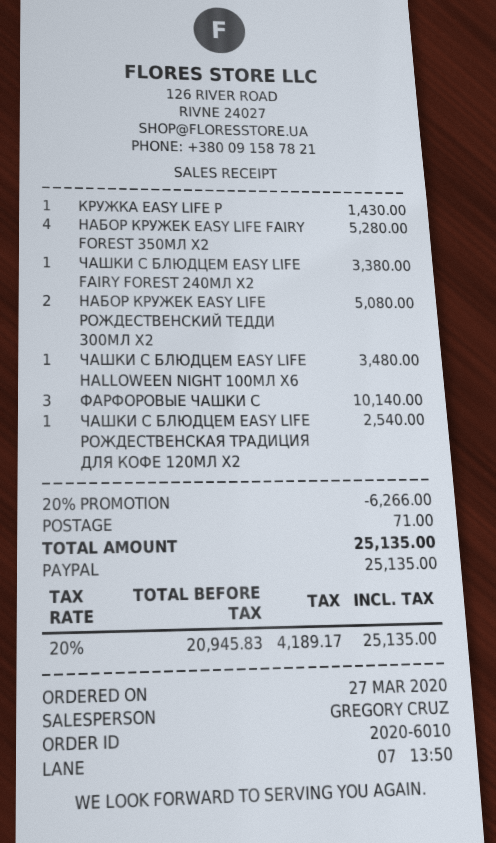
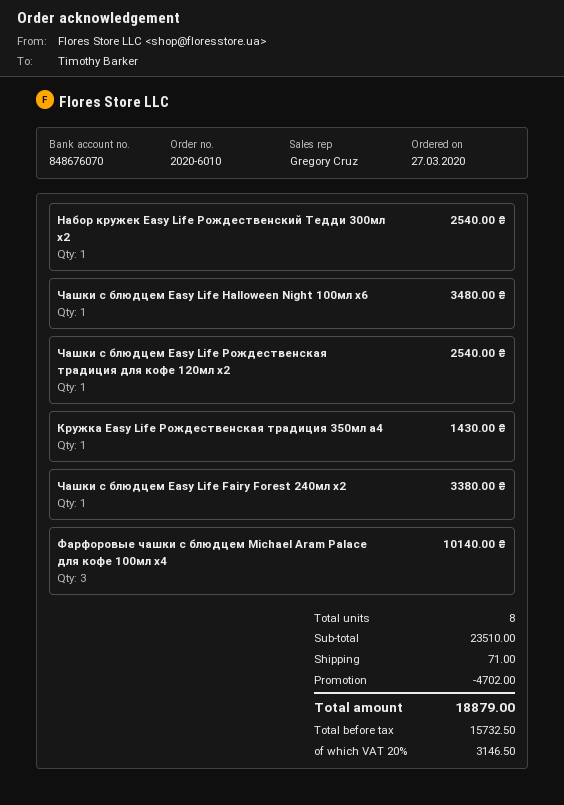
НАБОР КРУЖЕК EASY LIFE FAIRY FOREST 350МЛ Х2: 4 for 5280.00 -> none
НАБОР КРУЖЕК EASY LIFE РОЖДЕСТВЕНСКИЙ ТЕДДИ 300МЛ Х2: 2 for 5080.00 -> 1 for 2540.00
discount: 6266.00 -> 4702.00
net: 20945.83 -> 15732.50
tax: 20% = 4189.17 -> 20% = 3146.50
total: 25135.00 -> 18879.00

